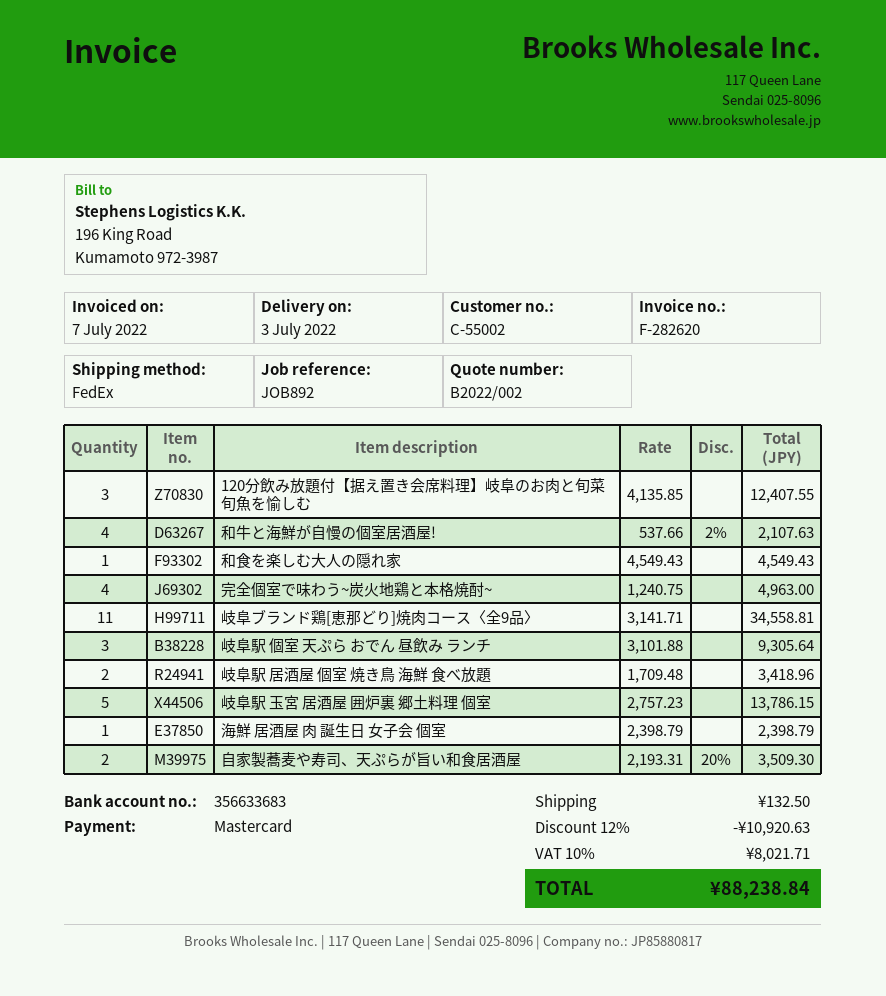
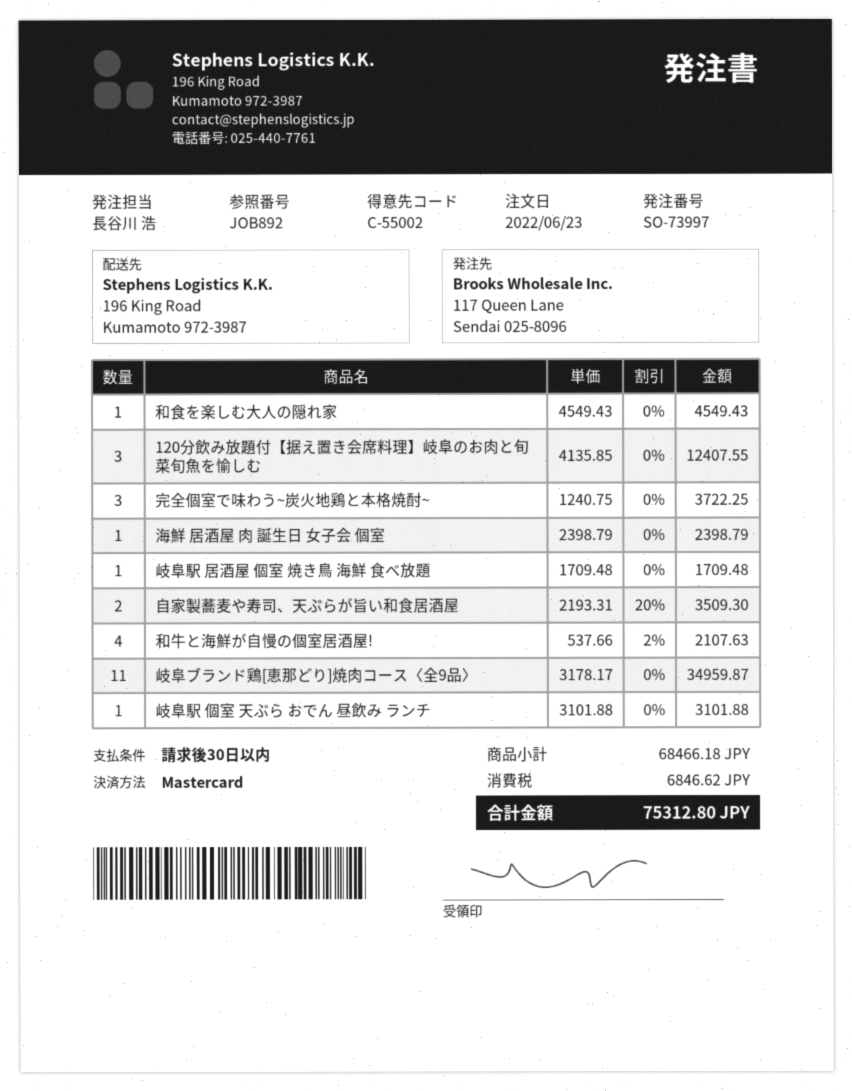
完全個室で味わう~炭火地鶏と本格焼酎~: 4 x 1240.75 = 4963.00 -> 3 x 1240.75 = 3722.25
岐阜ブランド鶏[恵那どり]焼肉コース〈全9品〉: 11 x 3141.71 = 34558.81 -> 11 x 3178.17 = 34959.87
岐阜駅 個室 天ぷら おでん 昼飲み ランチ: 3 x 3101.88 = 9305.64 -> 1 x 3101.88 = 3101.88
岐阜駅 居酒屋 個室 焼き鳥 海鮮 食べ放題: 2 x 1709.48 = 3418.96 -> 1 x 1709.48 = 1709.48
岐阜駅 玉宮 居酒屋 囲炉裏 郷土料理 個室: 5 x 2757.23 = 13786.15 -> none
discount: 12% = 10920.63 -> none
shipping: 132.50 -> none
tax: 8021.71 -> 6846.62
total: 88238.84 -> 75312.80

